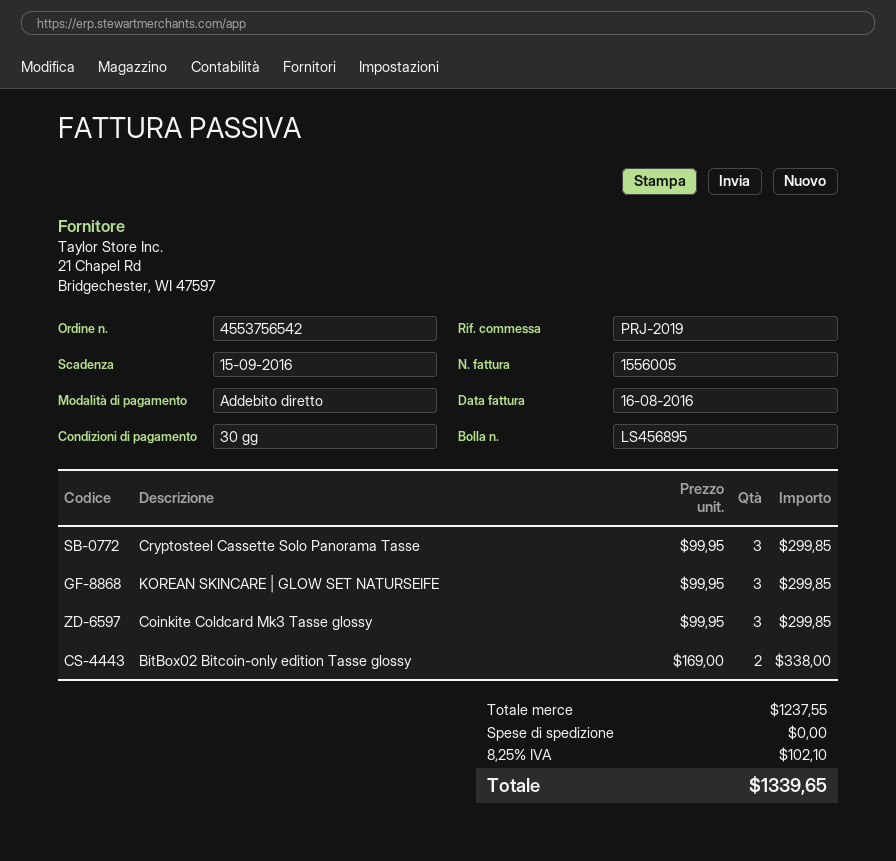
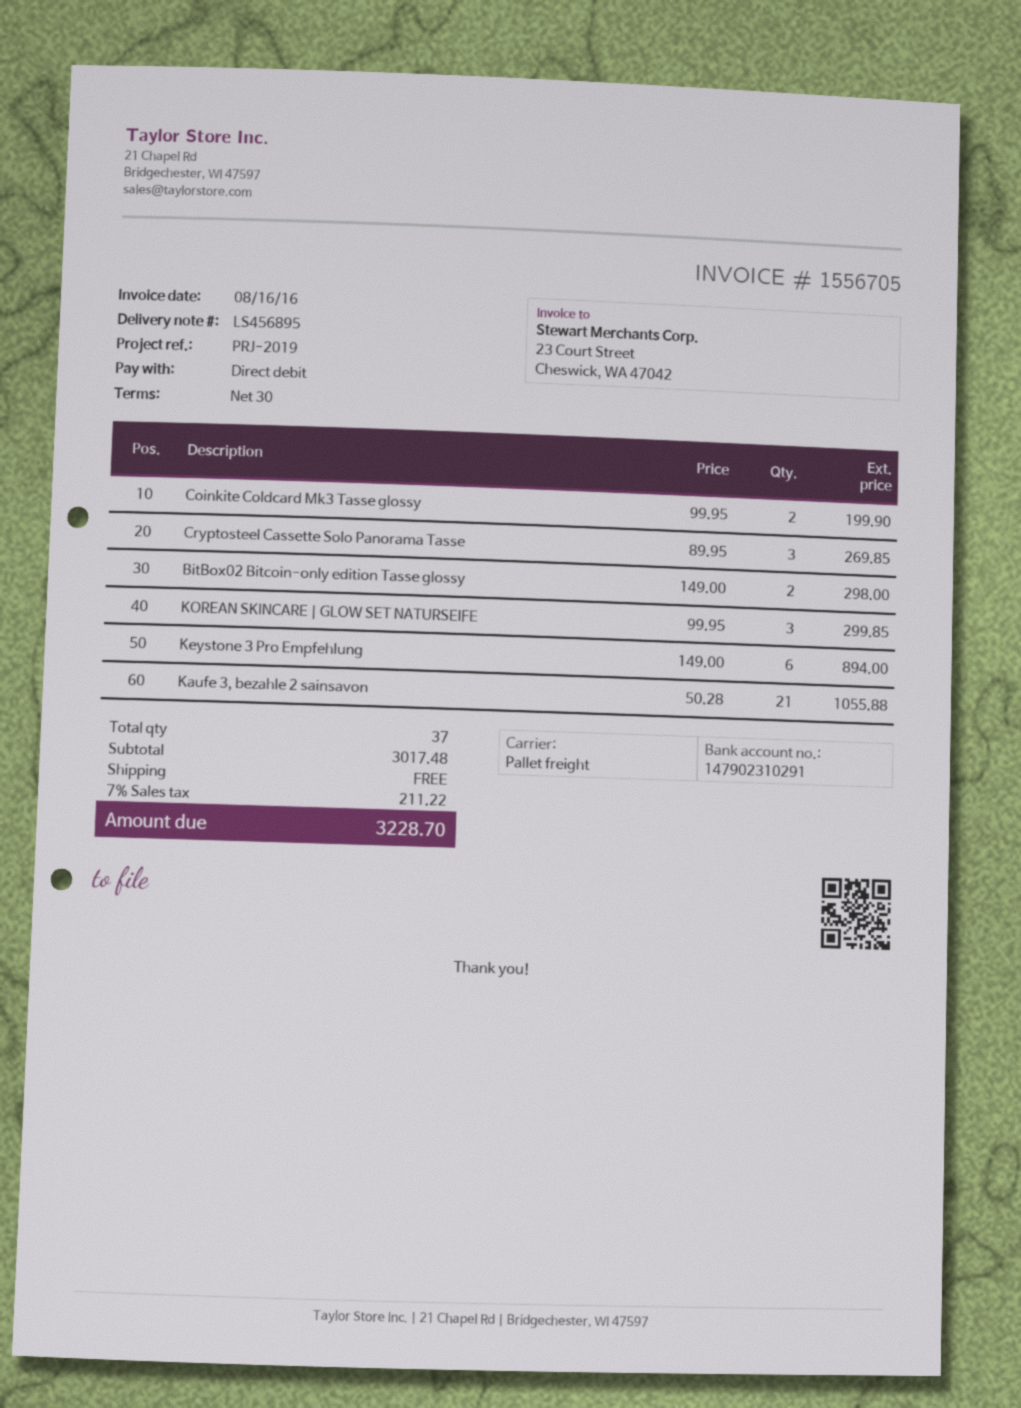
invoice number: 1556005 -> 1556705
Cryptosteel Cassette Solo Panorama Tasse: 3 x 99.95 = 299.85 -> 3 x 89.95 = 269.85
Coinkite Coldcard Mk3 Tasse glossy: 3 x 99.95 = 299.85 -> 2 x 99.95 = 199.90
BitBox02 Bitcoin-only edition Tasse glossy: 2 x 169.00 = 338.00 -> 2 x 149.00 = 298.00
Keystone 3 Pro Empfehlung: none -> 6 x 149.00 = 894.00
Kaufe 3, bezahle 2 sainsavon: none -> 21 x 50.28 = 1055.88
subtotal: 1237.55 -> 3017.48
tax: 8.25% = 102.10 -> 7% = 211.22
total: 1339.65 -> 3228.70

